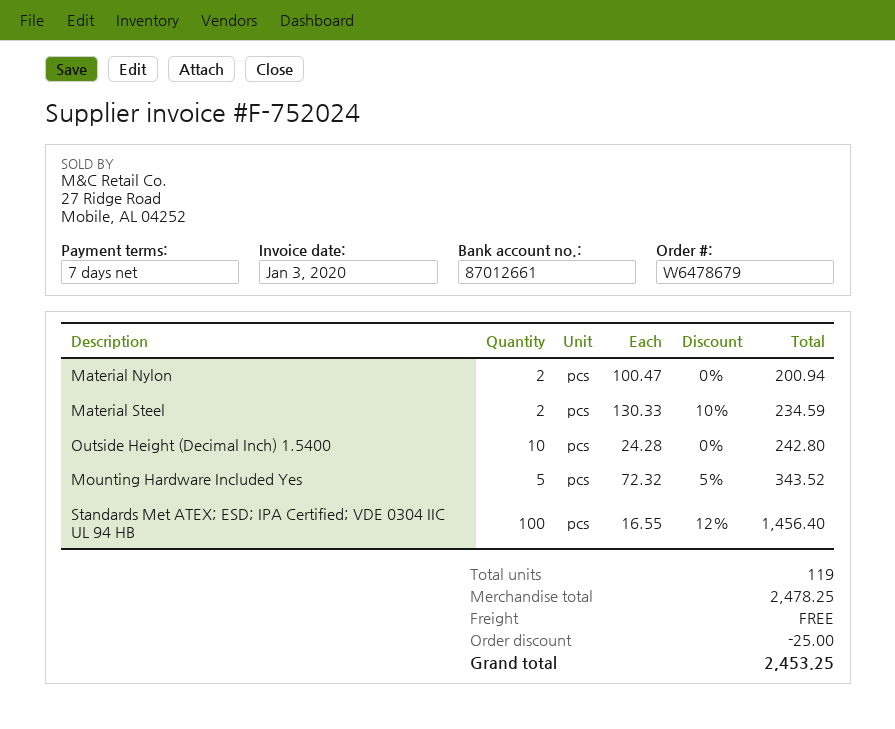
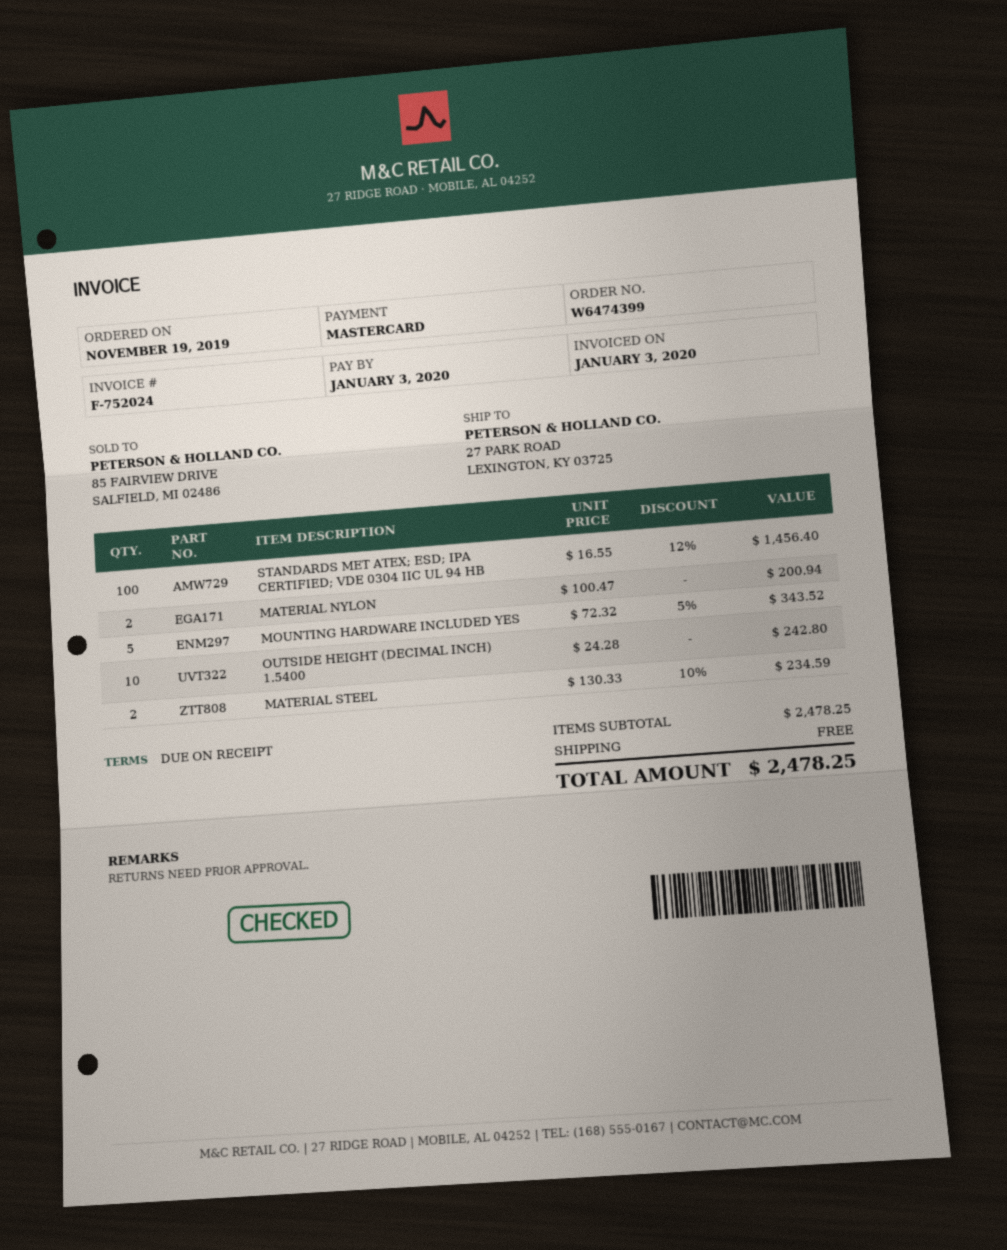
order number: W6478679 -> W6474399
payment terms: 7 days -> on receipt
discount: 25.00 -> none
total: 2453.25 -> 2478.25

